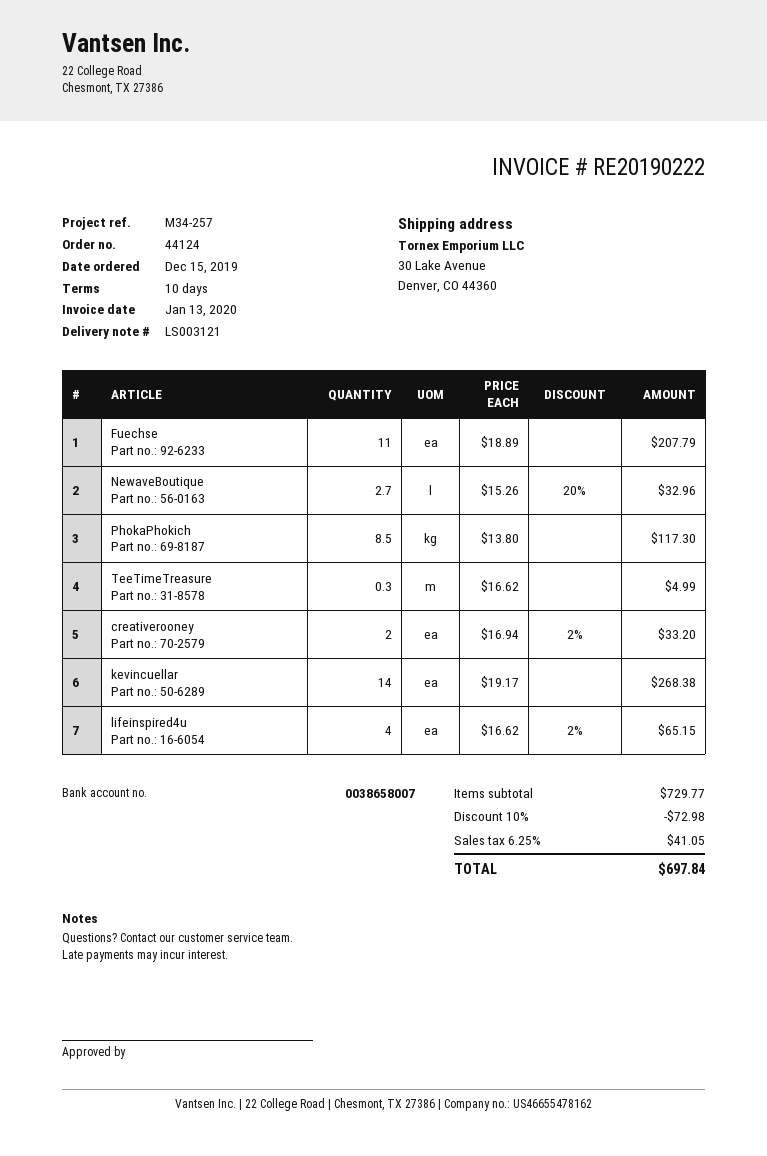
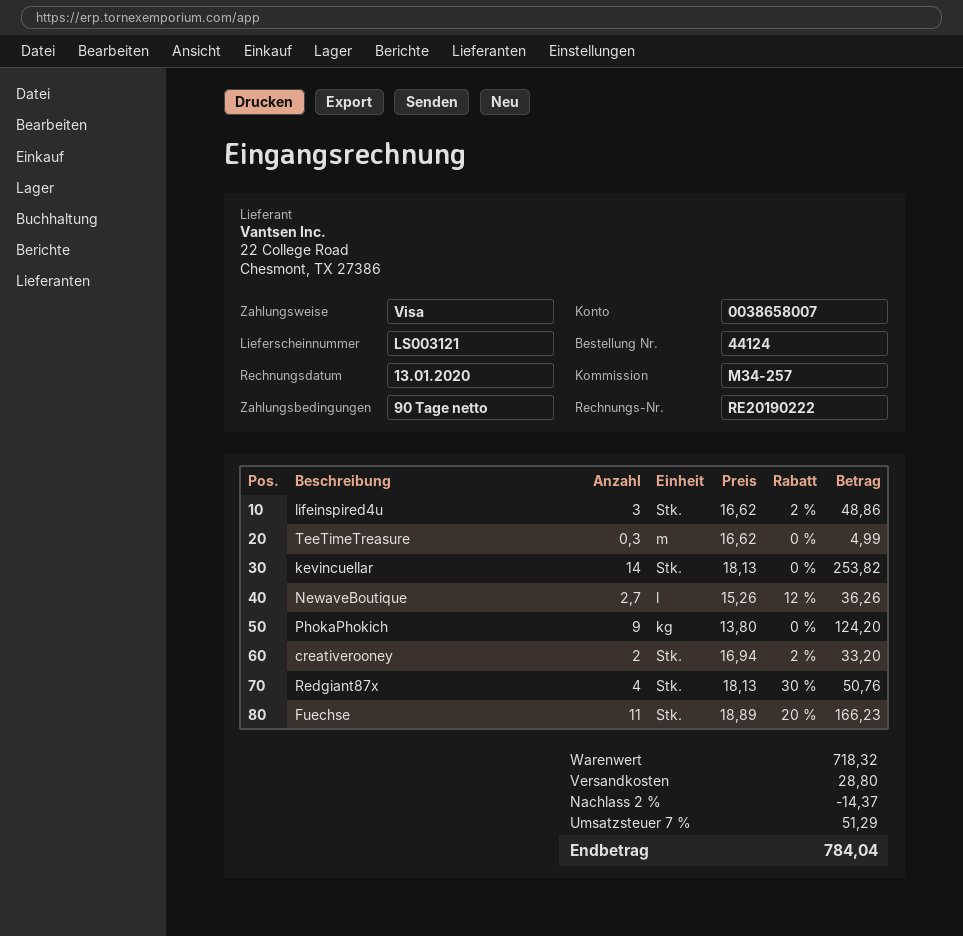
payment terms: 10 days -> 90 days
Fuechse: 11 x 18.89 = 207.79 -> 11 x 18.89 - 20% = 166.23
NewaveBoutique: 2.7 x 15.26 - 20% = 32.96 -> 2.7 x 15.26 - 12% = 36.26
PhokaPhokich: 8.5 x 13.80 = 117.30 -> 9 x 13.80 = 124.20
kevincuellar: 14 x 19.17 = 268.38 -> 14 x 18.13 = 253.82
lifeinspired4u: 4 x 16.62 - 2% = 65.15 -> 3 x 16.62 - 2% = 48.86
Redgiant87x: none -> 4 x 18.13 - 30% = 50.76
subtotal: 729.77 -> 718.32
discount: 10% = 72.98 -> 2% = 14.37
shipping: none -> 28.80
tax: 6.25% = 41.05 -> 7% = 51.29
total: 697.84 -> 784.04

